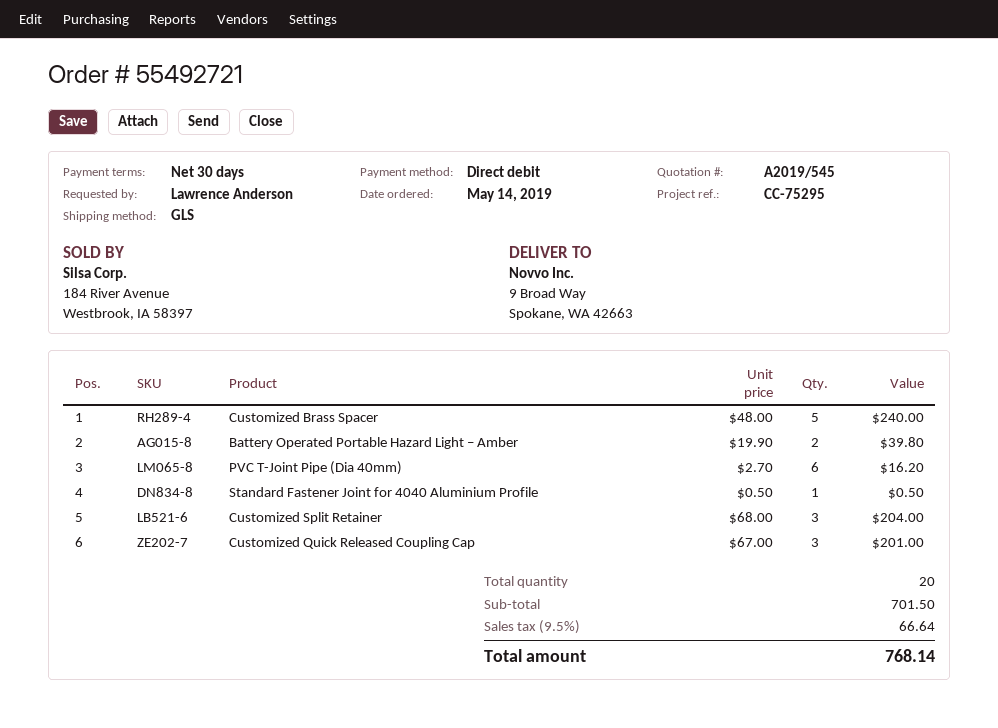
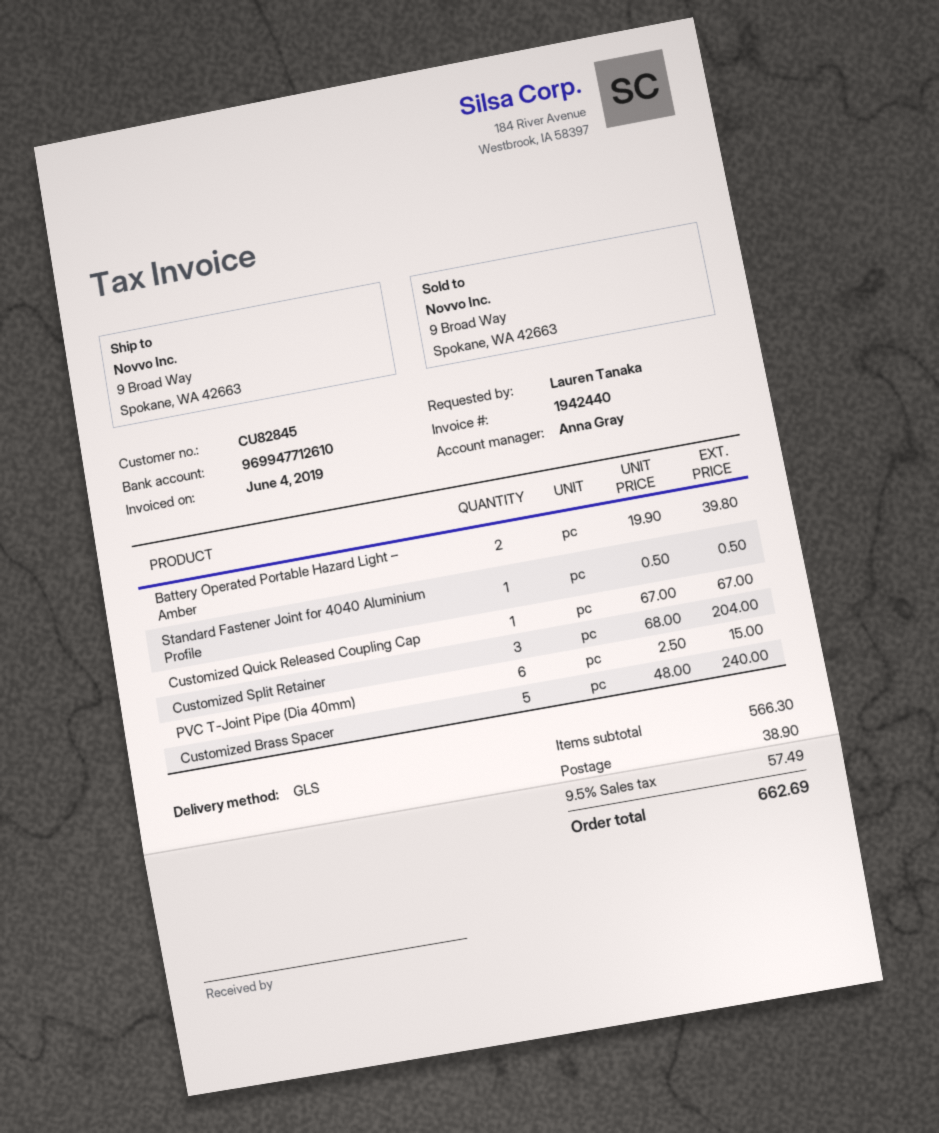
ordered by: Lawrence Anderson -> Lauren Tanaka
PVC T-Joint Pipe (Dia 40mm): 6 x 2.70 = 16.20 -> 6 x 2.50 = 15.00
Customized Quick Released Coupling Cap: 3 x 67.00 = 201.00 -> 1 x 67.00 = 67.00
subtotal: 701.50 -> 566.30
shipping: none -> 38.90
tax: 9.5% = 66.64 -> 9.5% = 57.49
total: 768.14 -> 662.69

